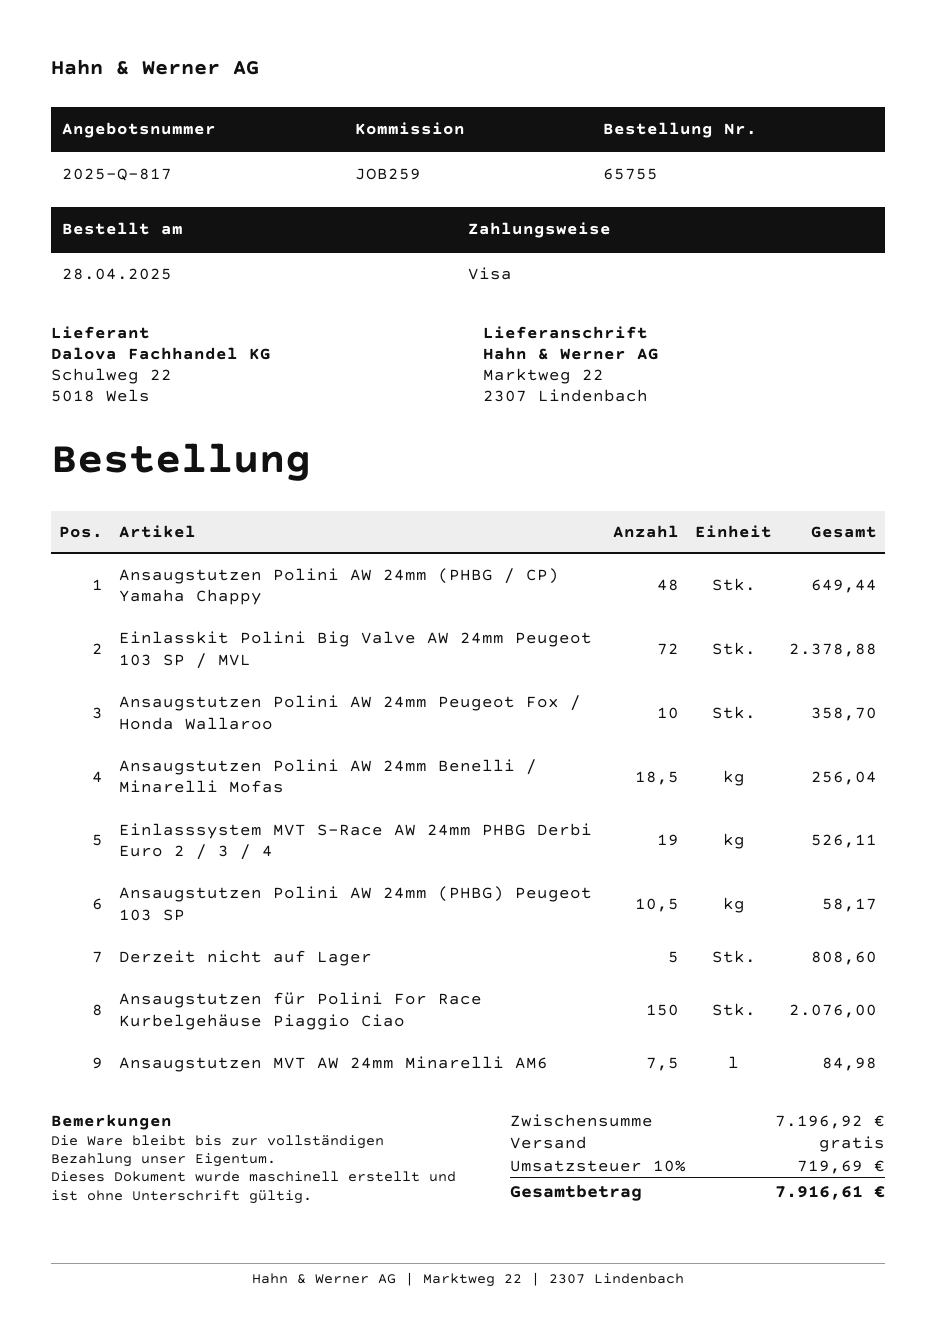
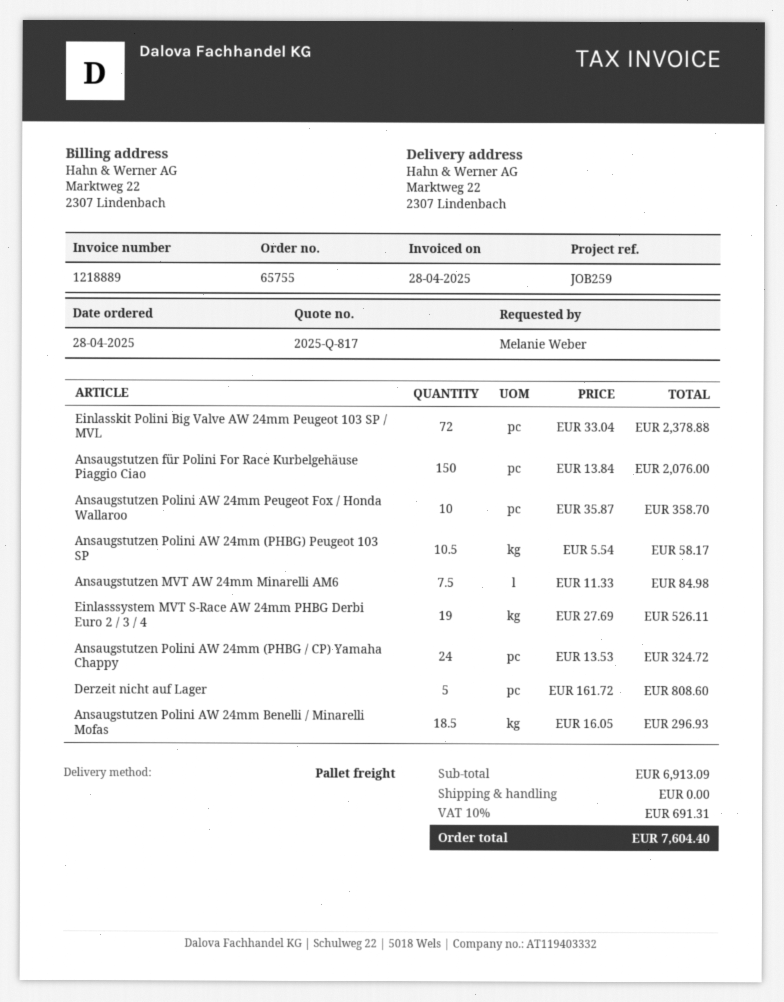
Ansaugstutzen Polini AW 24mm (PHBG / CP) Yamaha Chappy: 48 for 649.44 -> 24 for 324.72
Ansaugstutzen Polini AW 24mm Benelli / Minarelli Mofas: 18.5 for 256.04 -> 18.5 for 296.93
subtotal: 7196.92 -> 6913.09
tax: 10% = 719.69 -> 10% = 691.31
total: 7916.61 -> 7604.40

